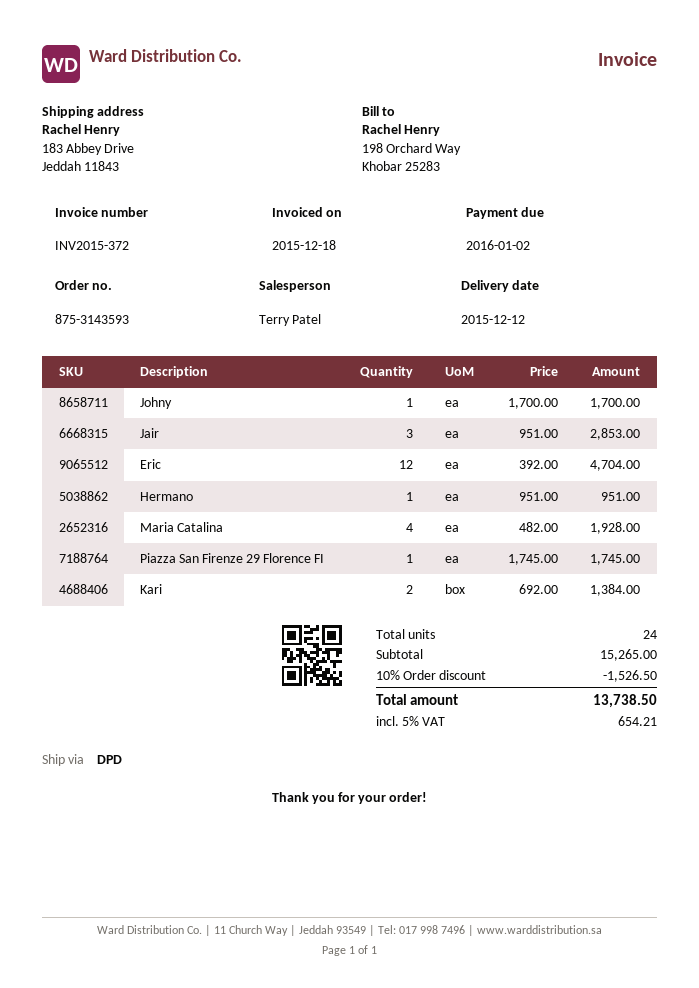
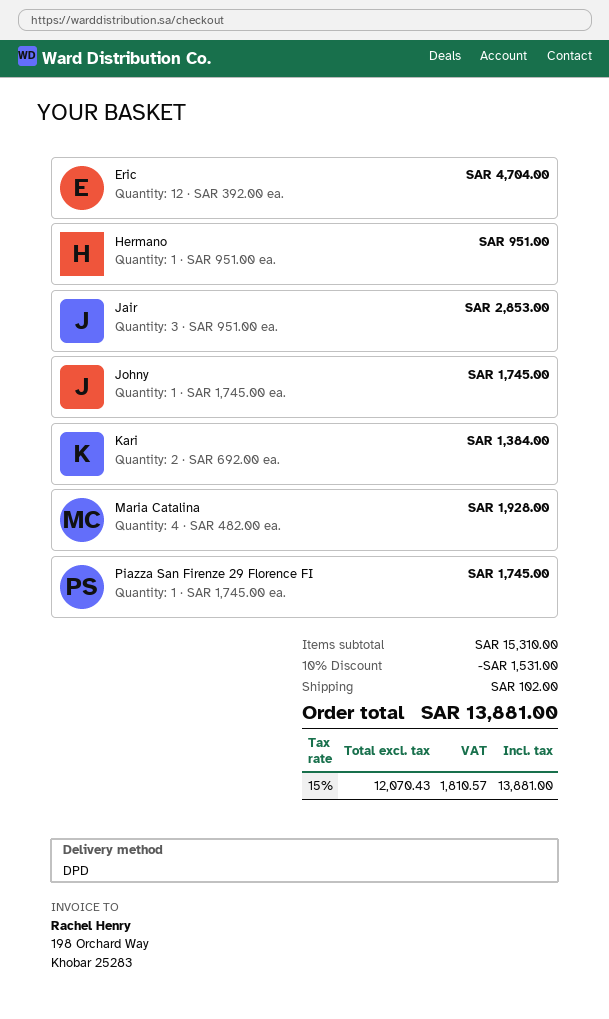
Johny: 1 x 1700.00 = 1700.00 -> 1 x 1745.00 = 1745.00
subtotal: 15265.00 -> 15310.00
discount: 10% = 1526.50 -> 10% = 1531.00
shipping: none -> 102.00
tax: 5% = 654.21 -> 15% = 1810.57
total: 13738.50 -> 13881.00

